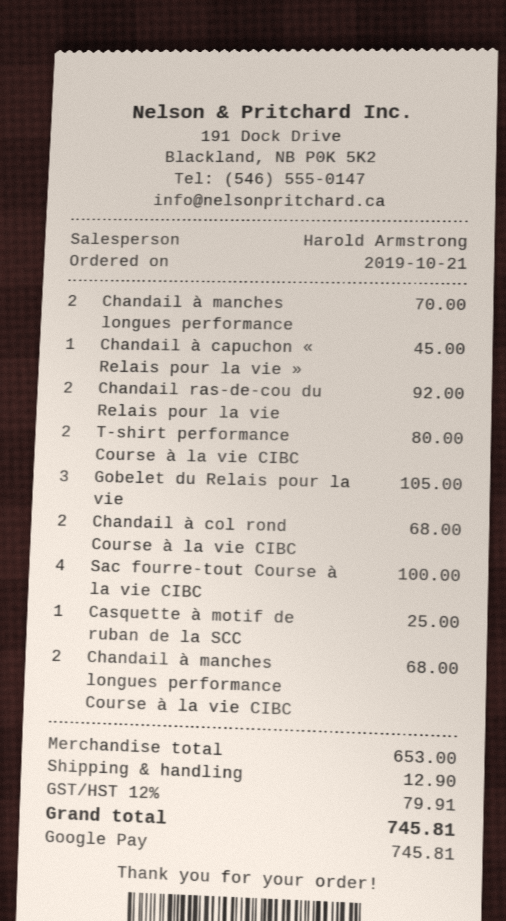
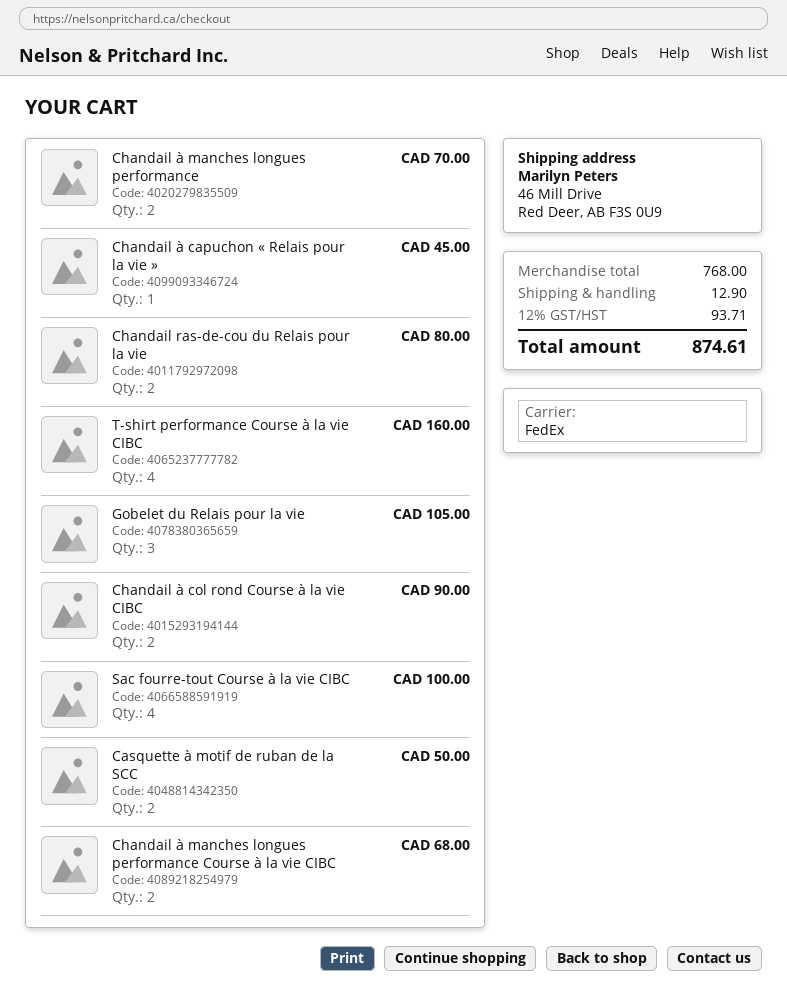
Chandail ras-de-cou du Relais pour la vie: 2 for 92.00 -> 2 for 80.00
T-shirt performance Course à la vie CIBC: 2 for 80.00 -> 4 for 160.00
Chandail à col rond Course à la vie CIBC: 2 for 68.00 -> 2 for 90.00
Casquette à motif de ruban de la SCC: 1 for 25.00 -> 2 for 50.00
subtotal: 653.00 -> 768.00
tax: 12% = 79.91 -> 12% = 93.71
total: 745.81 -> 874.61

